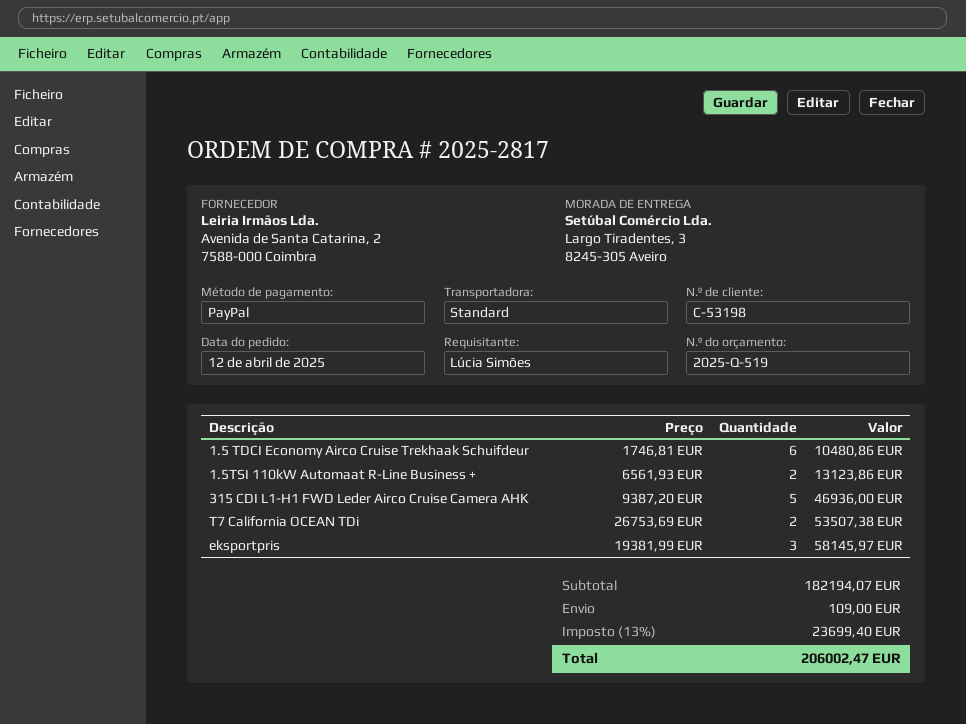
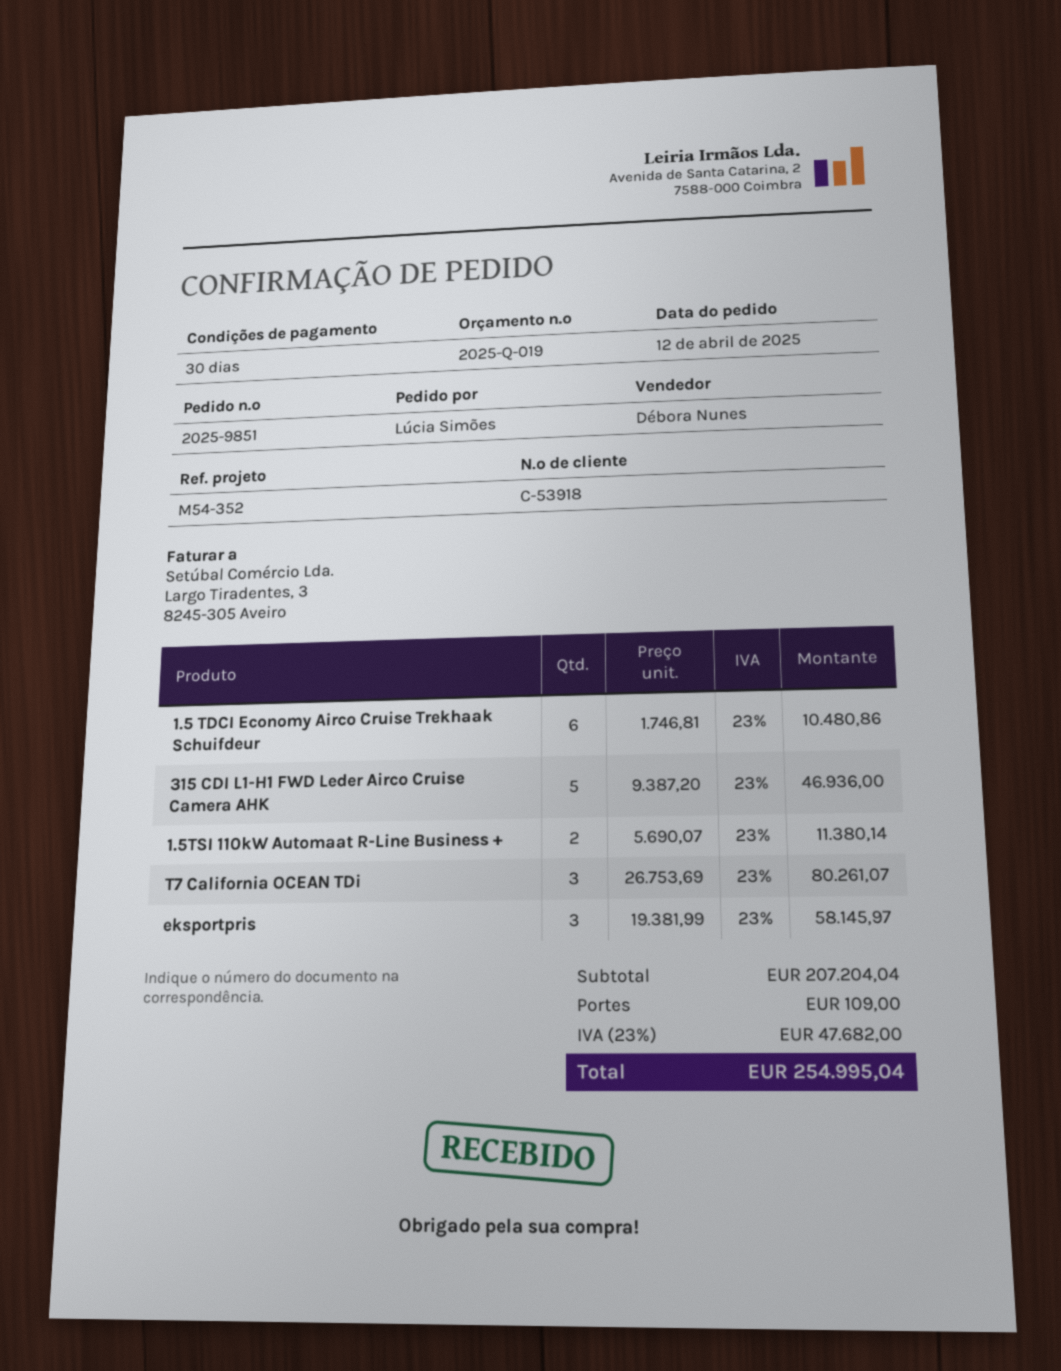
quote number: 2025-Q-519 -> 2025-Q-019
order number: 2025-2817 -> 2025-9851
customer number: C-53198 -> C-53918
1.5TSI 110kW Automaat R-Line Business +: 2 x 6561.93 = 13123.86 -> 2 x 5690.07 = 11380.14
T7 California OCEAN TDi: 2 x 26753.69 = 53507.38 -> 3 x 26753.69 = 80261.07
subtotal: 182194.07 -> 207204.04
tax: 13% = 23699.40 -> 23% = 47682.00
total: 206002.47 -> 254995.04

